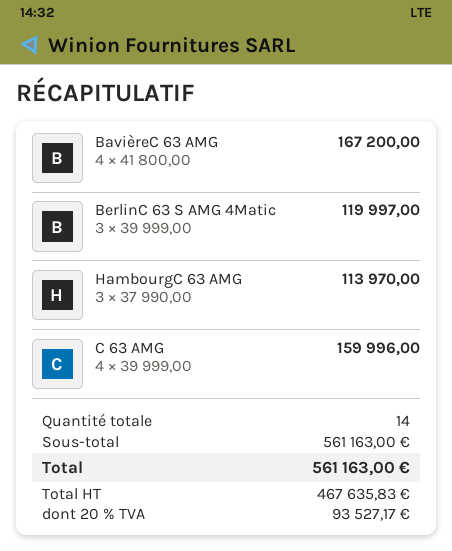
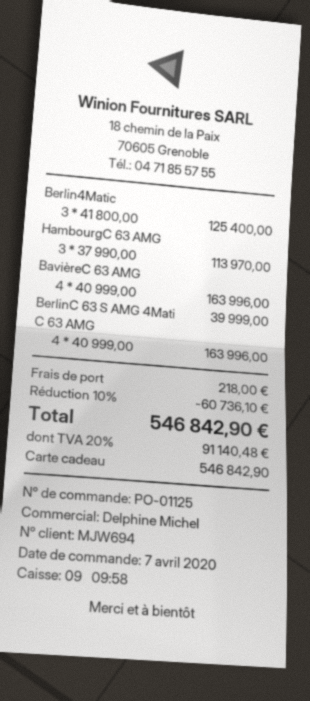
BavièreC 63 AMG: 4 x 41800.00 = 167200.00 -> 4 x 40999.00 = 163996.00
BerlinC 63 S AMG 4Matic: 3 x 39999.00 = 119997.00 -> 1 x 39999.00 = 39999.00
C 63 AMG: 4 x 39999.00 = 159996.00 -> 4 x 40999.00 = 163996.00
Berlin4Matic: none -> 3 x 41800.00 = 125400.00
discount: none -> 10% = 60736.10
shipping: none -> 218.00
tax: 20% = 93527.17 -> 20% = 91140.48
total: 561163.00 -> 546842.90

